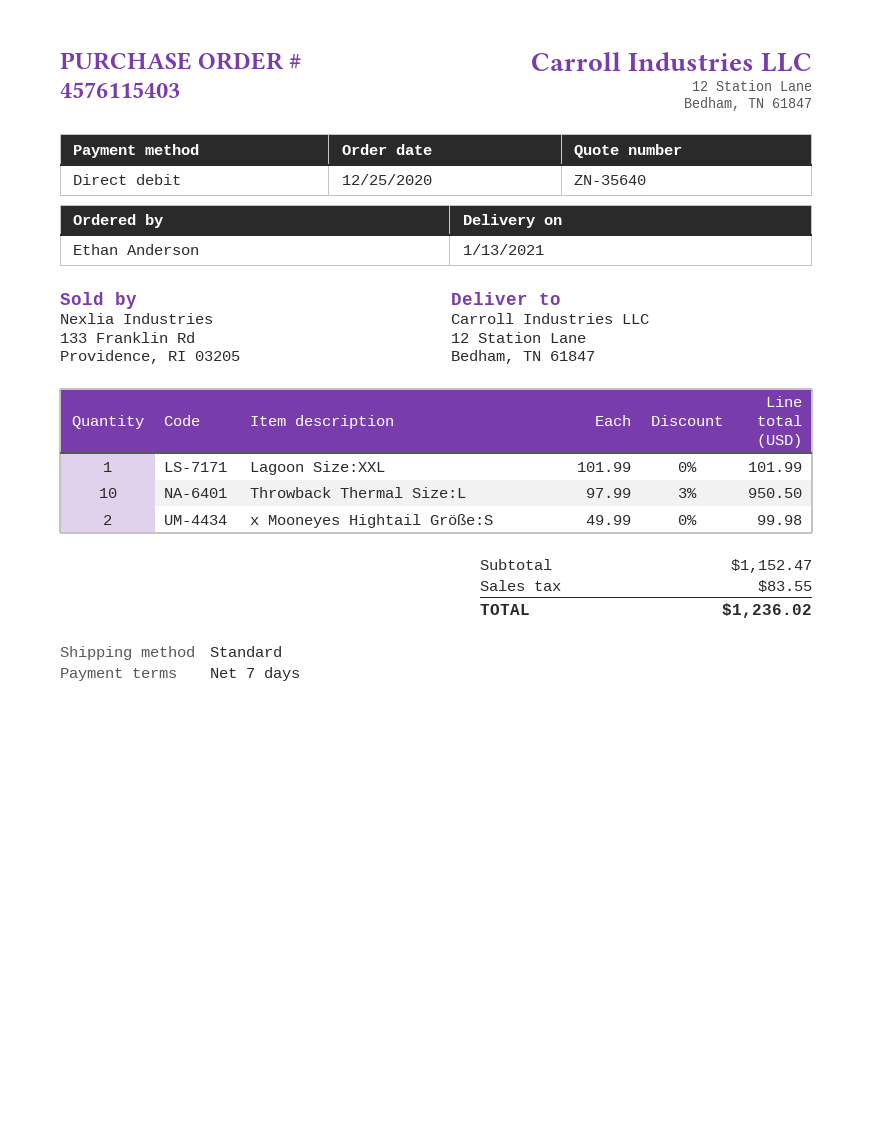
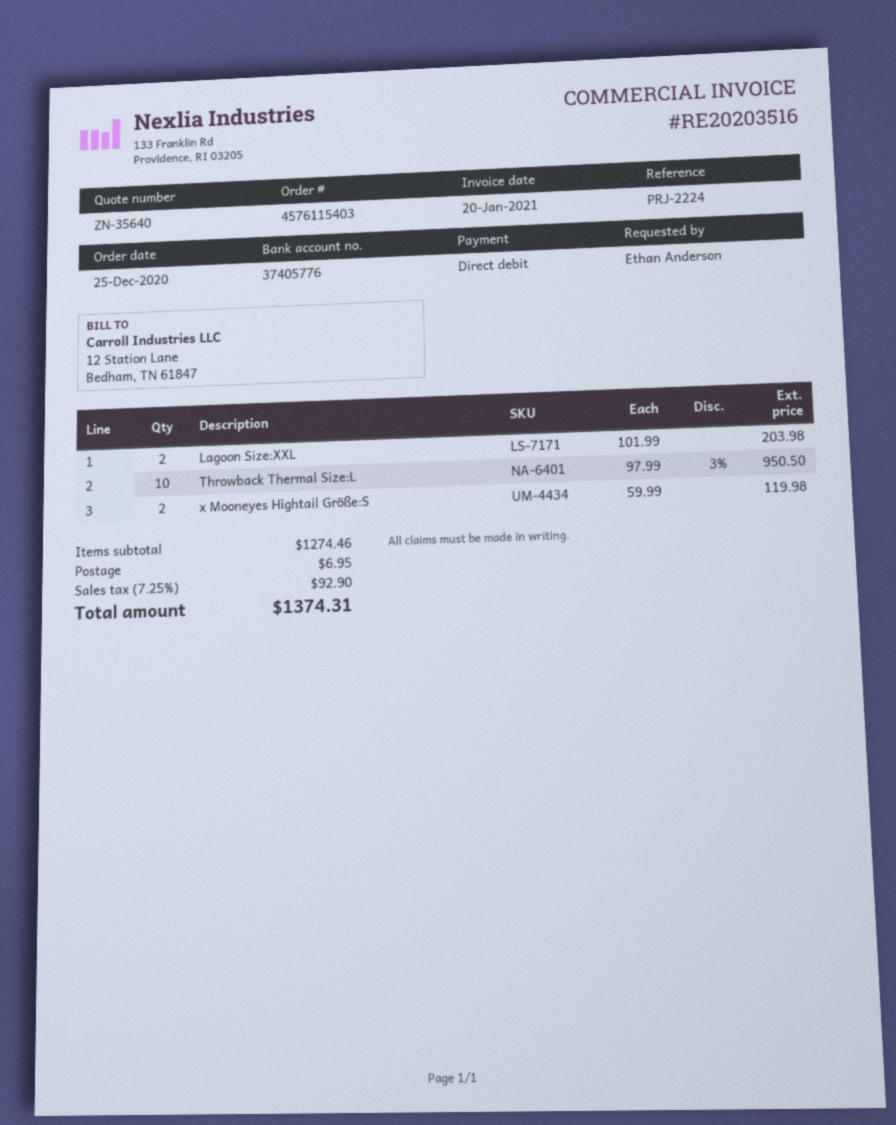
Lagoon Size:XXL: 1 x 101.99 = 101.99 -> 2 x 101.99 = 203.98
x Mooneyes Hightail Größe:S: 2 x 49.99 = 99.98 -> 2 x 59.99 = 119.98
subtotal: 1152.47 -> 1274.46
shipping: none -> 6.95
tax: 83.55 -> 92.90
total: 1236.02 -> 1374.31

